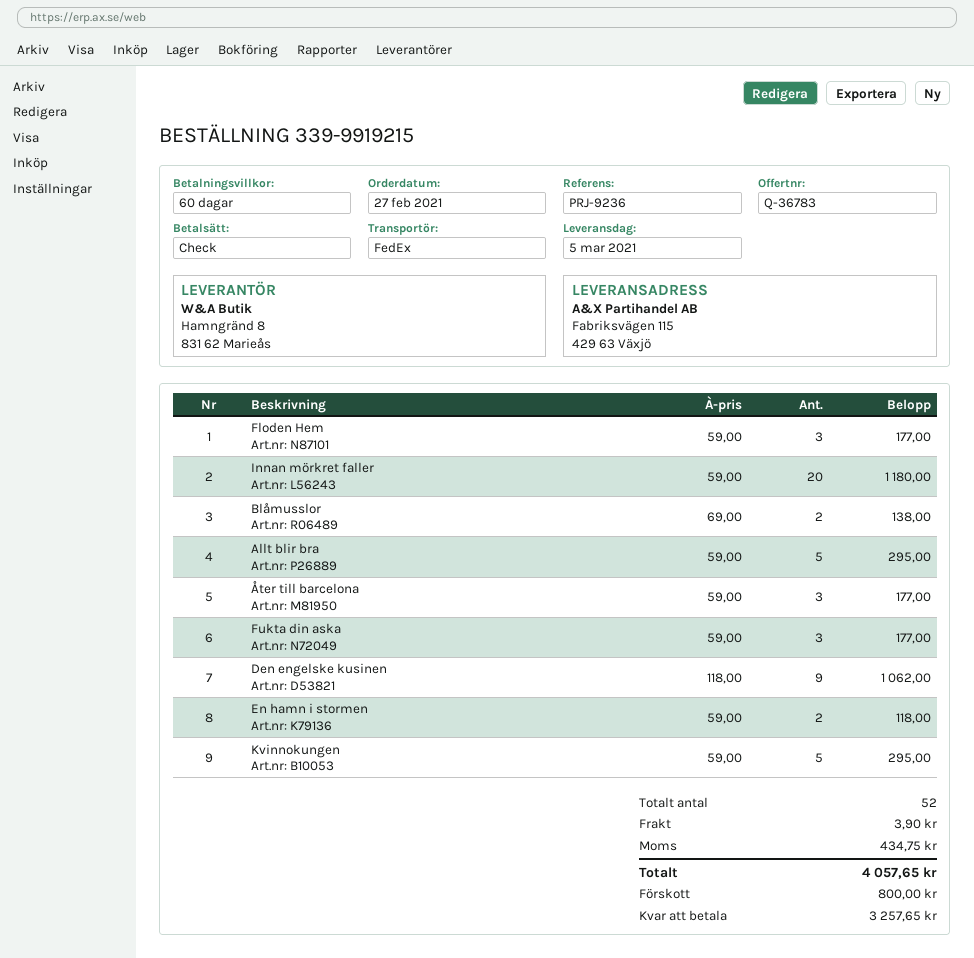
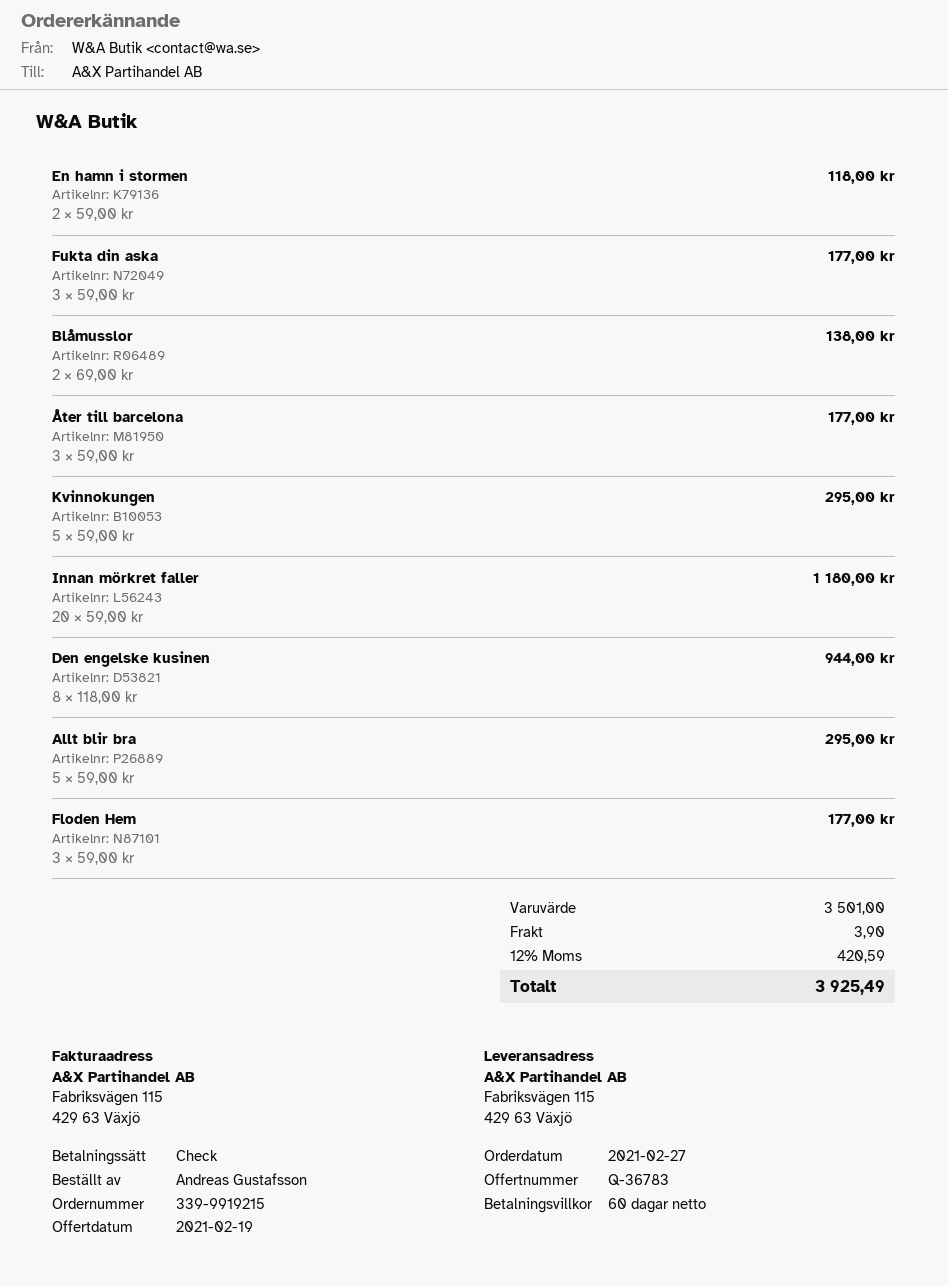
Den engelske kusinen: 9 x 118.00 = 1062.00 -> 8 x 118.00 = 944.00
tax: 434.75 -> 420.59
total: 4057.65 -> 3925.49

